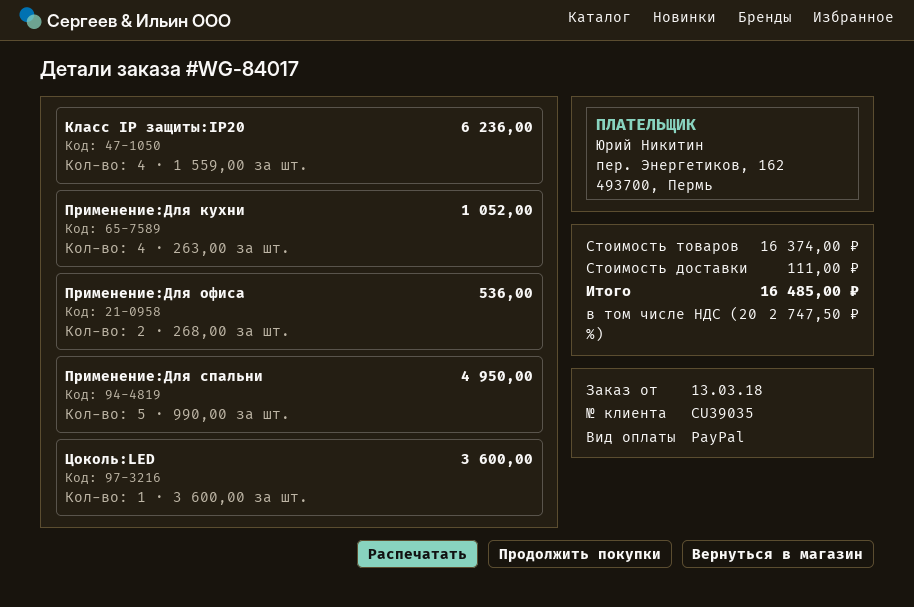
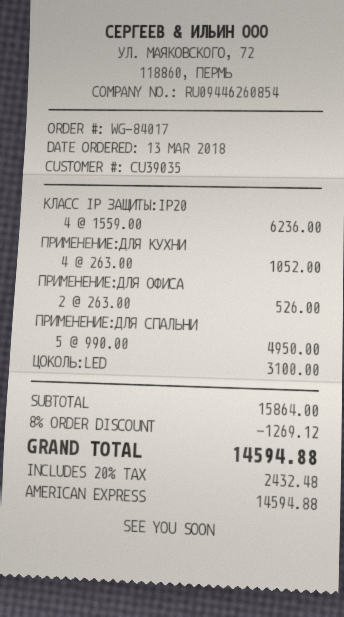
payment method: PayPal -> American Express
Применение:Для офиса: 2 x 268.00 = 536.00 -> 2 x 263.00 = 526.00
Цоколь:LED: 1 x 3600.00 = 3600.00 -> 1 x 3100.00 = 3100.00
subtotal: 16374.00 -> 15864.00
discount: none -> 8% = 1269.12
shipping: 111.00 -> none
tax: 20% = 2747.50 -> 20% = 2432.48
total: 16485.00 -> 14594.88

